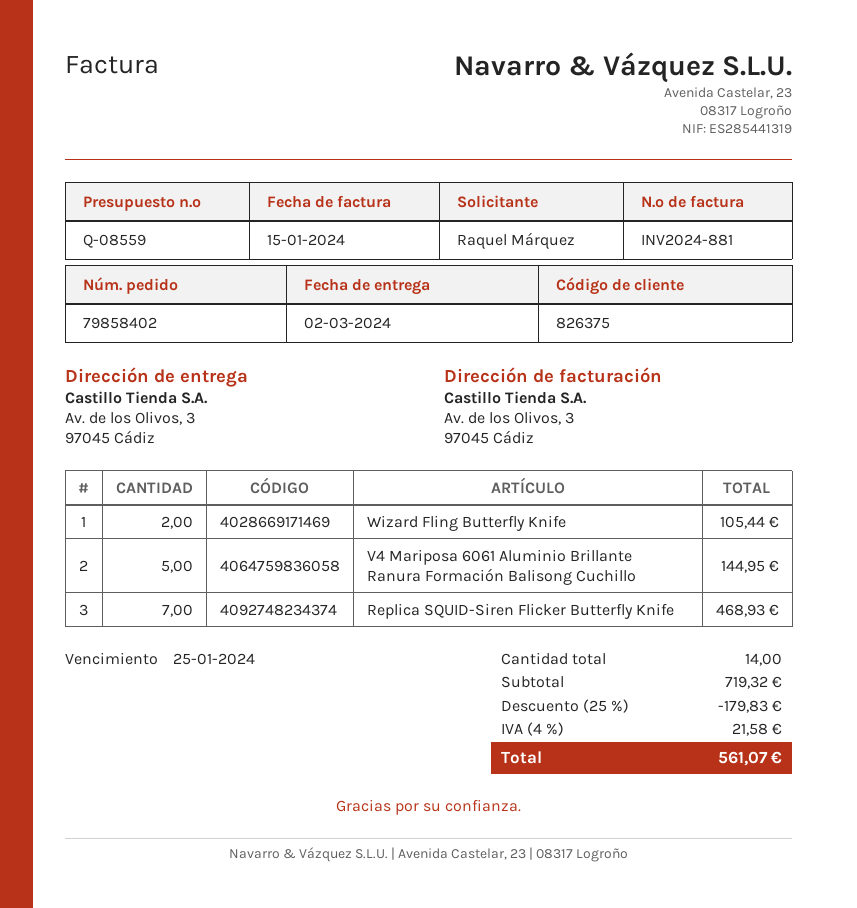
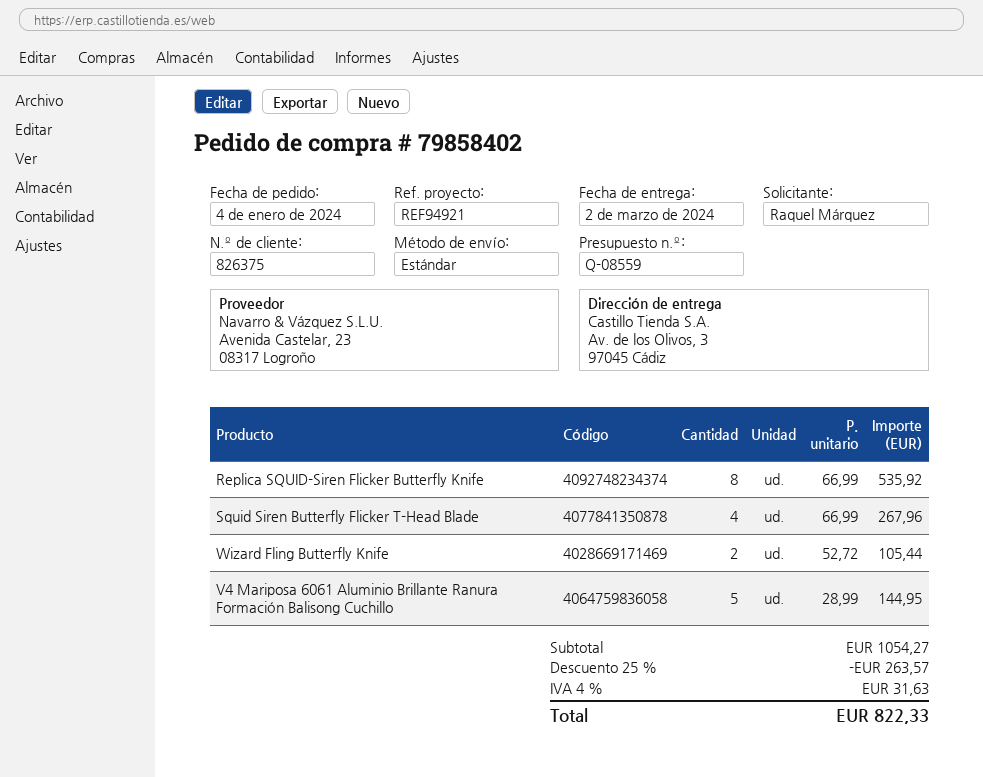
Replica SQUID-Siren Flicker Butterfly Knife: 7 for 468.93 -> 8 for 535.92
Squid Siren Butterfly Flicker T-Head Blade: none -> 4 for 267.96
subtotal: 719.32 -> 1054.27
discount: 25% = 179.83 -> 25% = 263.57
tax: 4% = 21.58 -> 4% = 31.63
total: 561.07 -> 822.33

